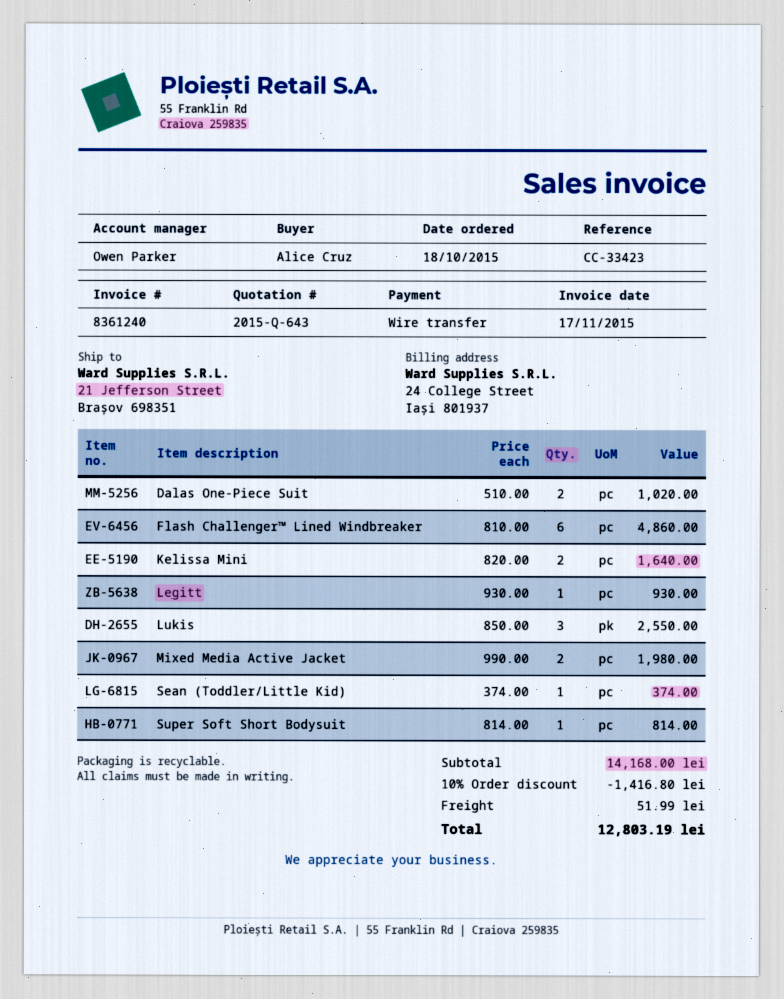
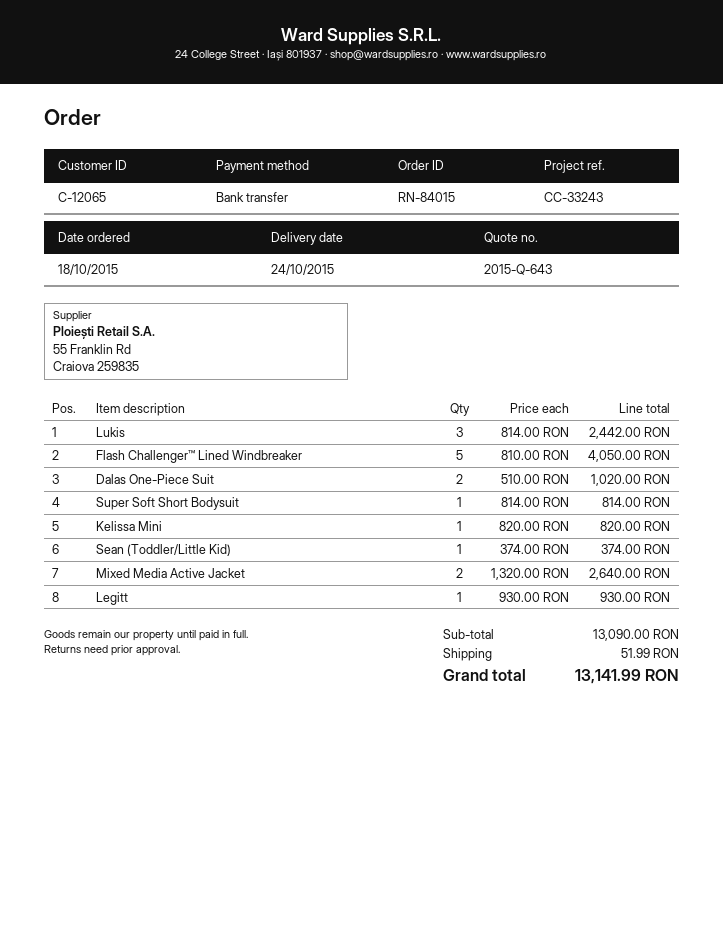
reference: CC-33423 -> CC-33243
Flash Challenger™ Lined Windbreaker: 6 x 810.00 = 4860.00 -> 5 x 810.00 = 4050.00
Kelissa Mini: 2 x 820.00 = 1640.00 -> 1 x 820.00 = 820.00
Lukis: 3 x 850.00 = 2550.00 -> 3 x 814.00 = 2442.00
Mixed Media Active Jacket: 2 x 990.00 = 1980.00 -> 2 x 1320.00 = 2640.00
subtotal: 14168.00 -> 13090.00
discount: 10% = 1416.80 -> none
total: 12803.19 -> 13141.99

